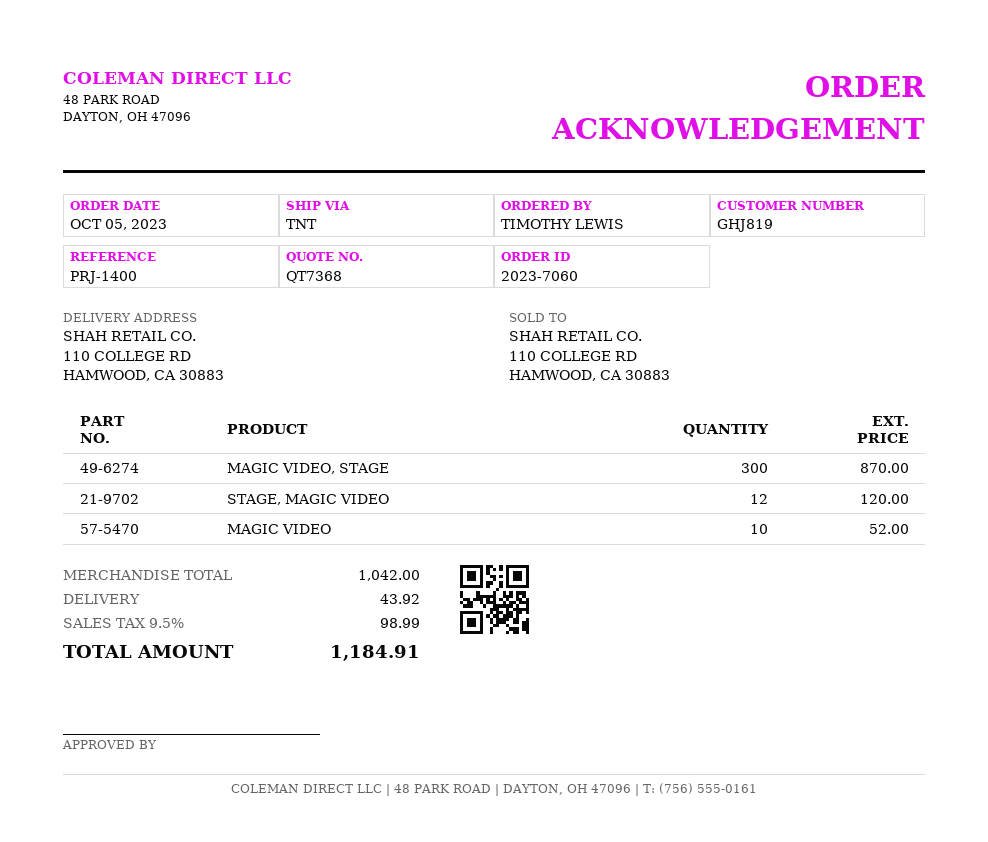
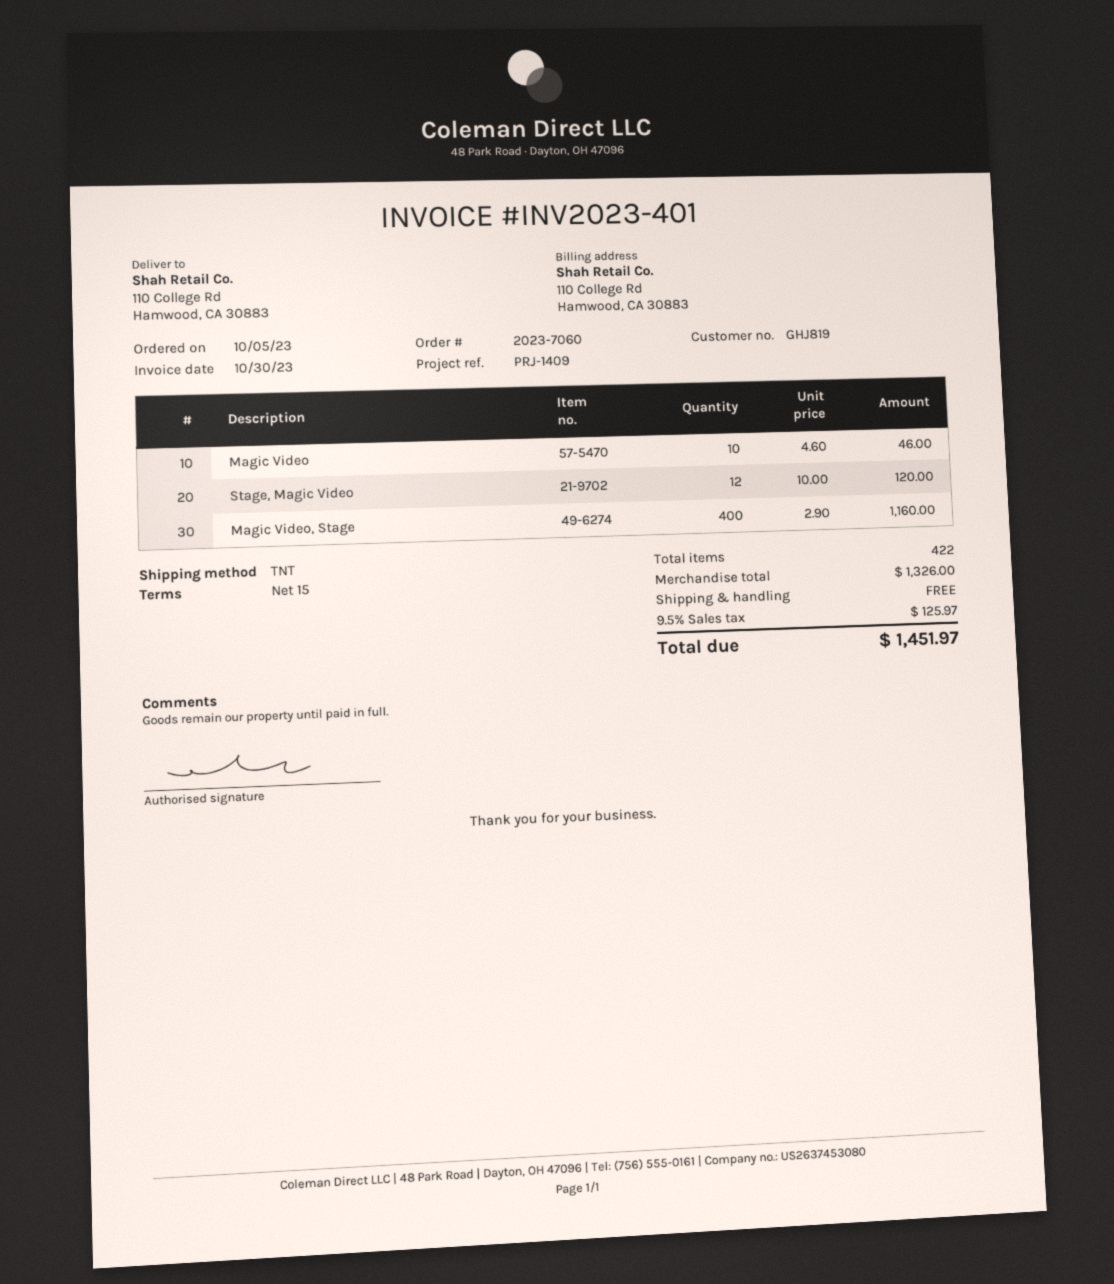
reference: PRJ-1400 -> PRJ-1409
MAGIC VIDEO, STAGE: 300 for 870.00 -> 400 for 1160.00
MAGIC VIDEO: 10 for 52.00 -> 10 for 46.00
subtotal: 1042.00 -> 1326.00
shipping: 43.92 -> 0.00
tax: 9.5% = 98.99 -> 9.5% = 125.97
total: 1184.91 -> 1451.97

